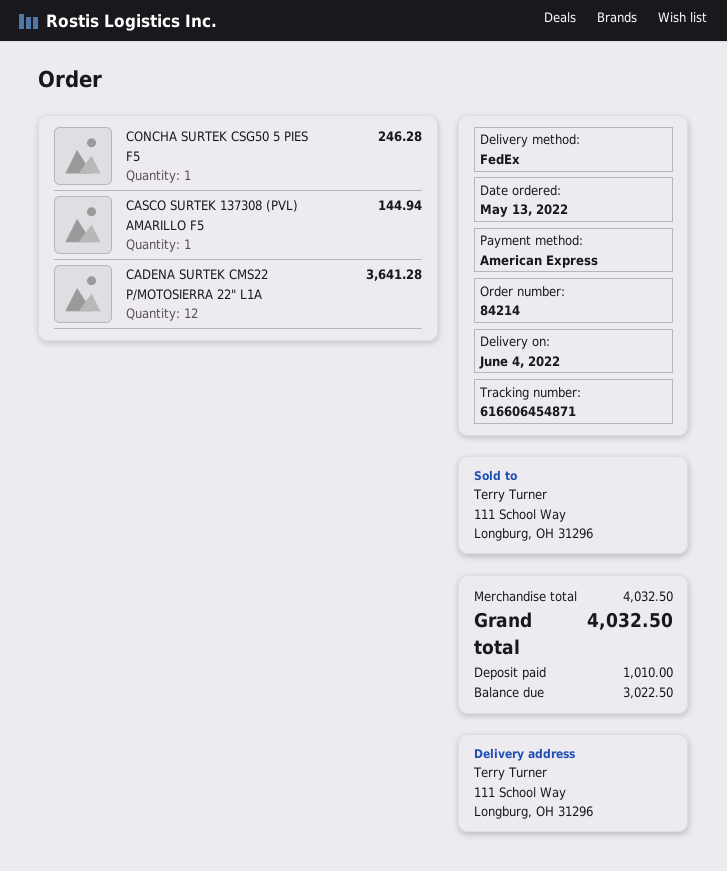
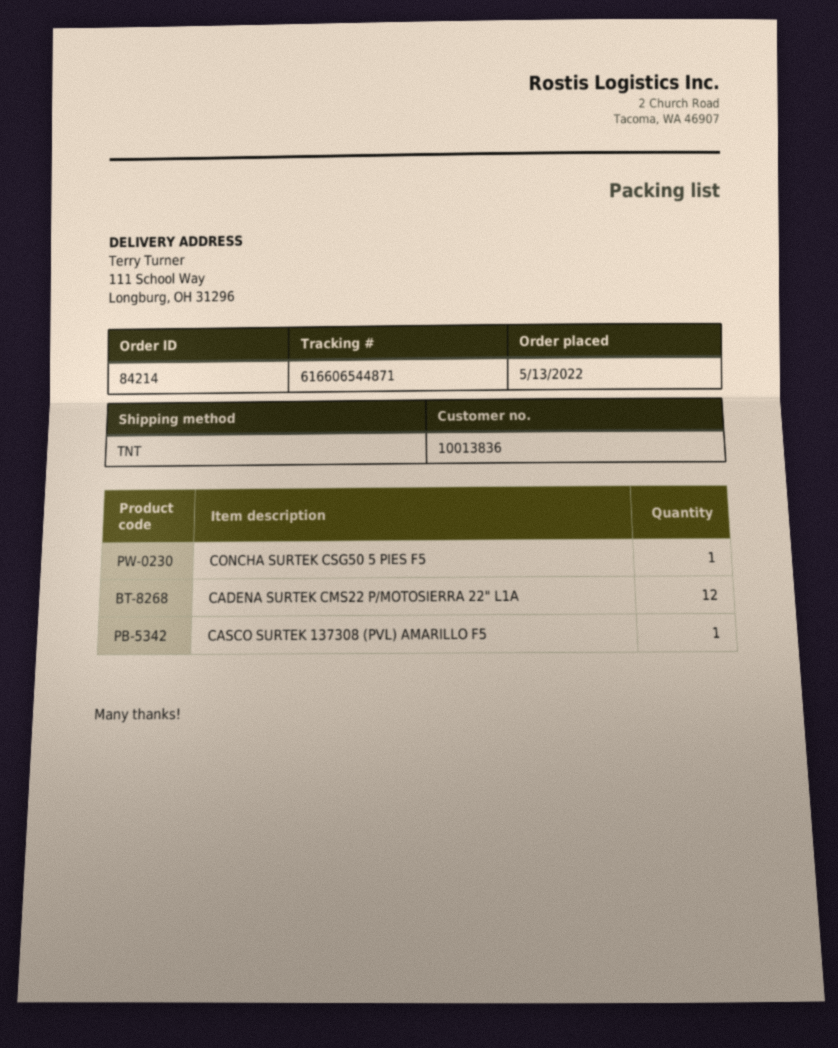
shipping method: FedEx -> TNT
tracking number: 616606454871 -> 616606544871

